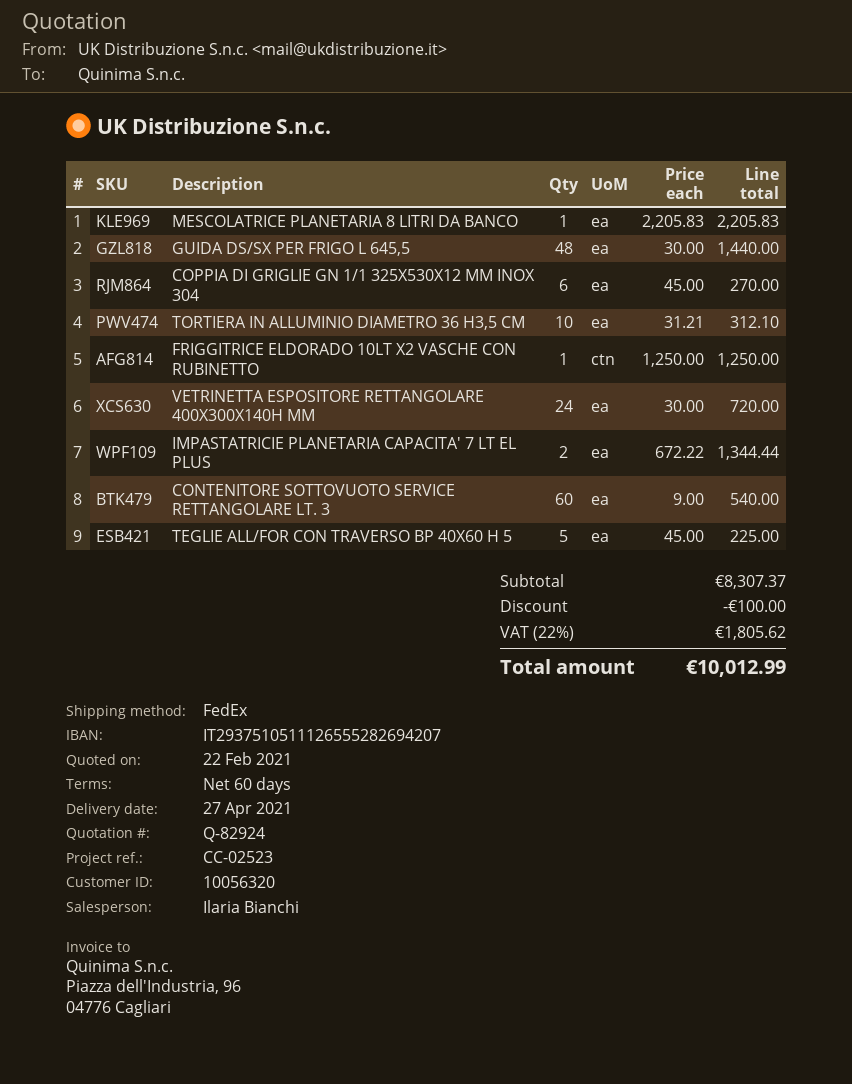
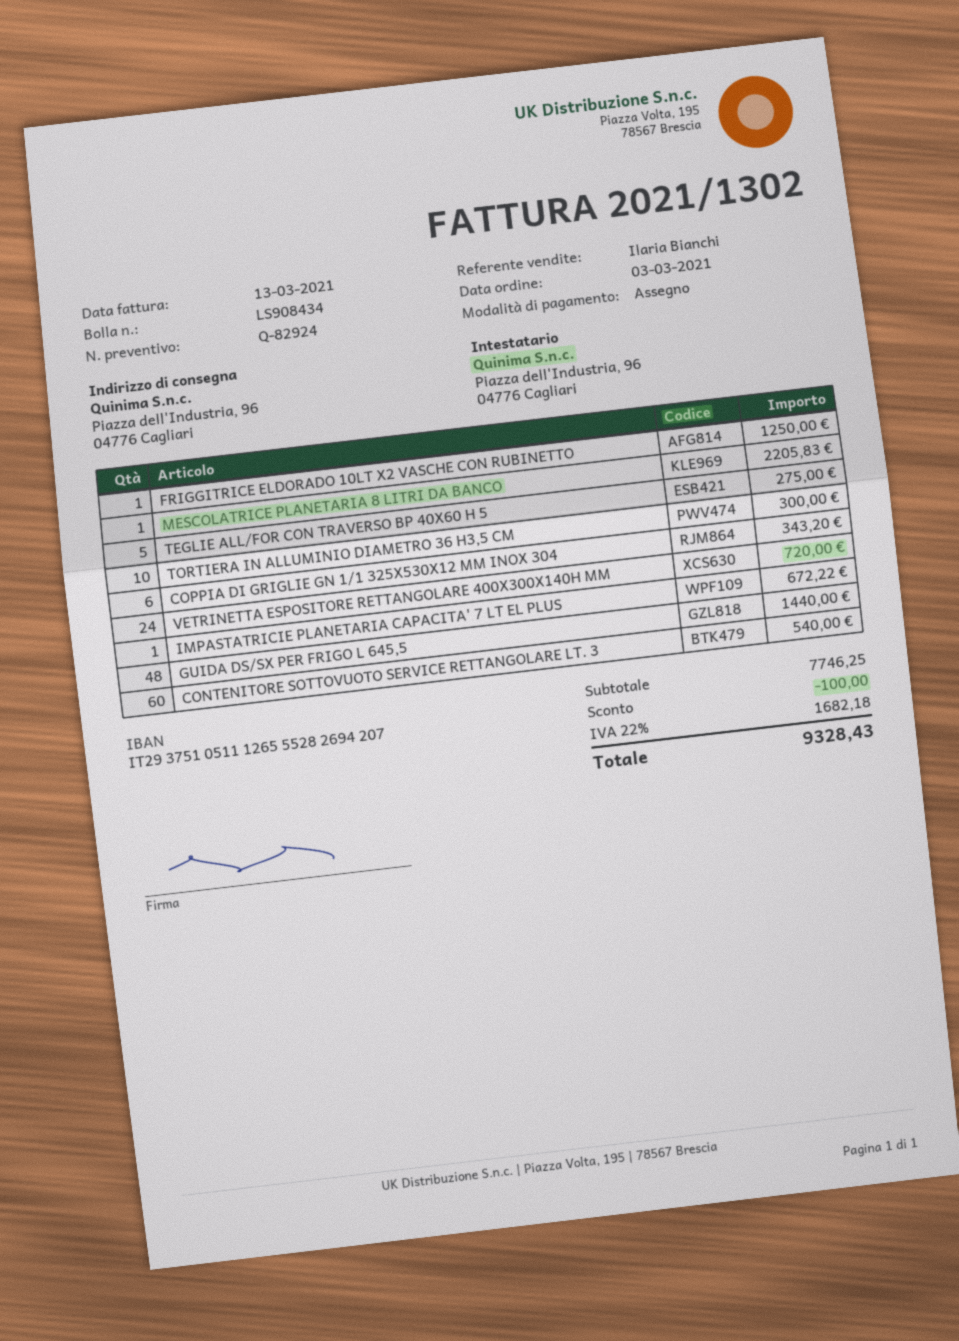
COPPIA DI GRIGLIE GN 1/1 325X530X12 MM INOX 304: 6 for 270.00 -> 6 for 343.20
TORTIERA IN ALLUMINIO DIAMETRO 36 H3,5 CM: 10 for 312.10 -> 10 for 300.00
IMPASTATRICIE PLANETARIA CAPACITA' 7 LT EL PLUS: 2 for 1344.44 -> 1 for 672.22
TEGLIE ALL/FOR CON TRAVERSO BP 40X60 H 5: 5 for 225.00 -> 5 for 275.00
subtotal: 8307.37 -> 7746.25
tax: 22% = 1805.62 -> 22% = 1682.18
total: 10012.99 -> 9328.43

